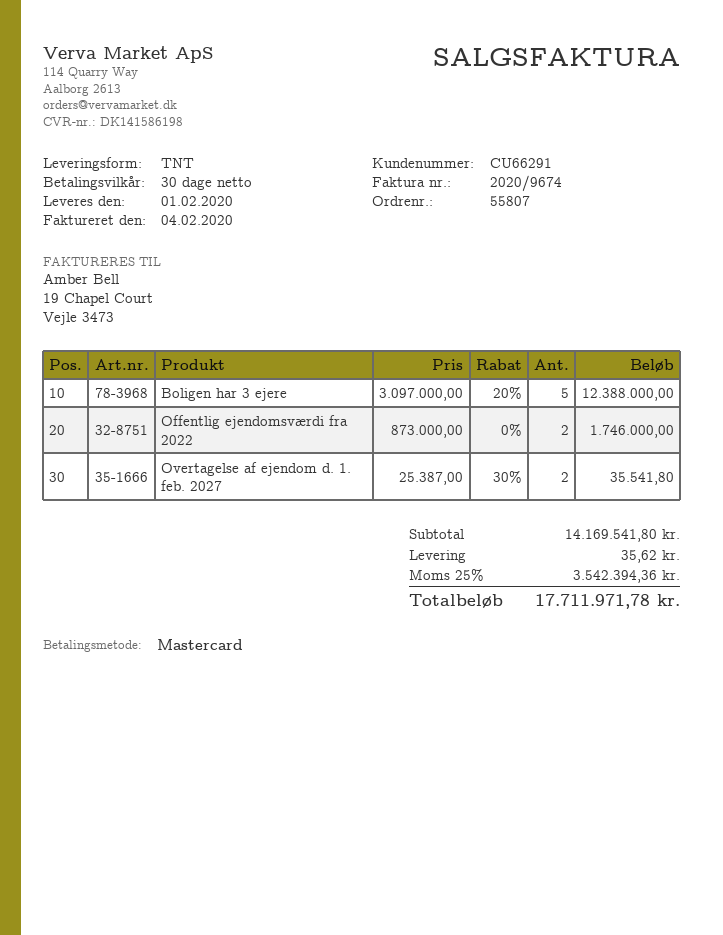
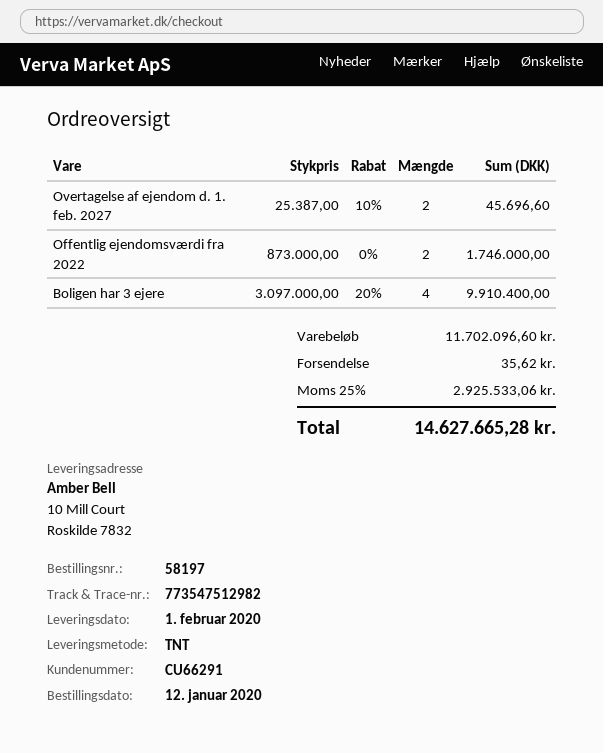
order number: 55807 -> 58197
Boligen har 3 ejere: 5 x 3097000.00 - 20% = 12388000.00 -> 4 x 3097000.00 - 20% = 9910400.00
Overtagelse af ejendom d. 1. feb. 2027: 2 x 25387.00 - 30% = 35541.80 -> 2 x 25387.00 - 10% = 45696.60
subtotal: 14169541.80 -> 11702096.60
tax: 25% = 3542394.36 -> 25% = 2925533.06
total: 17711971.78 -> 14627665.28

